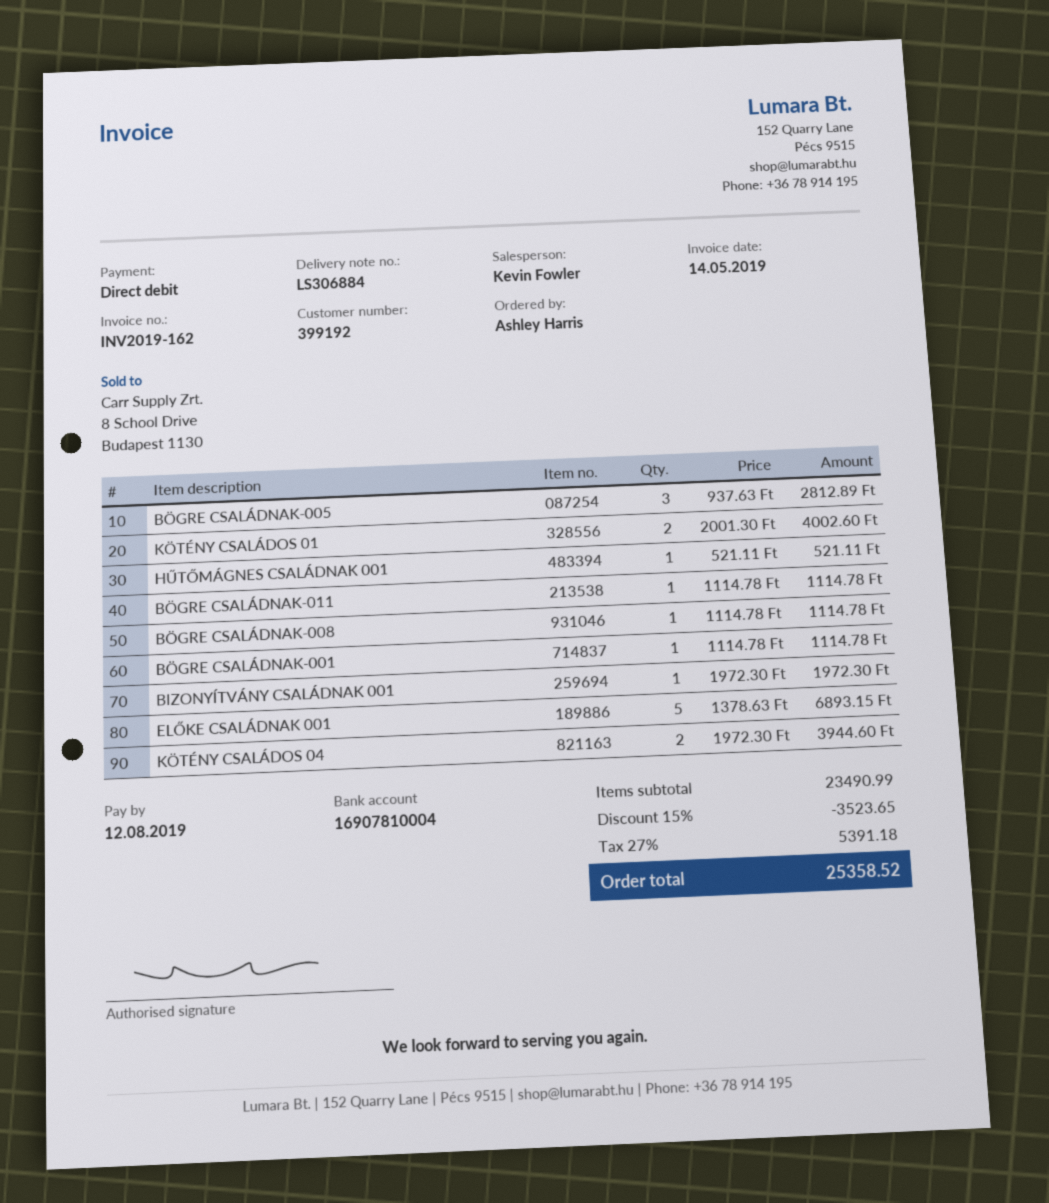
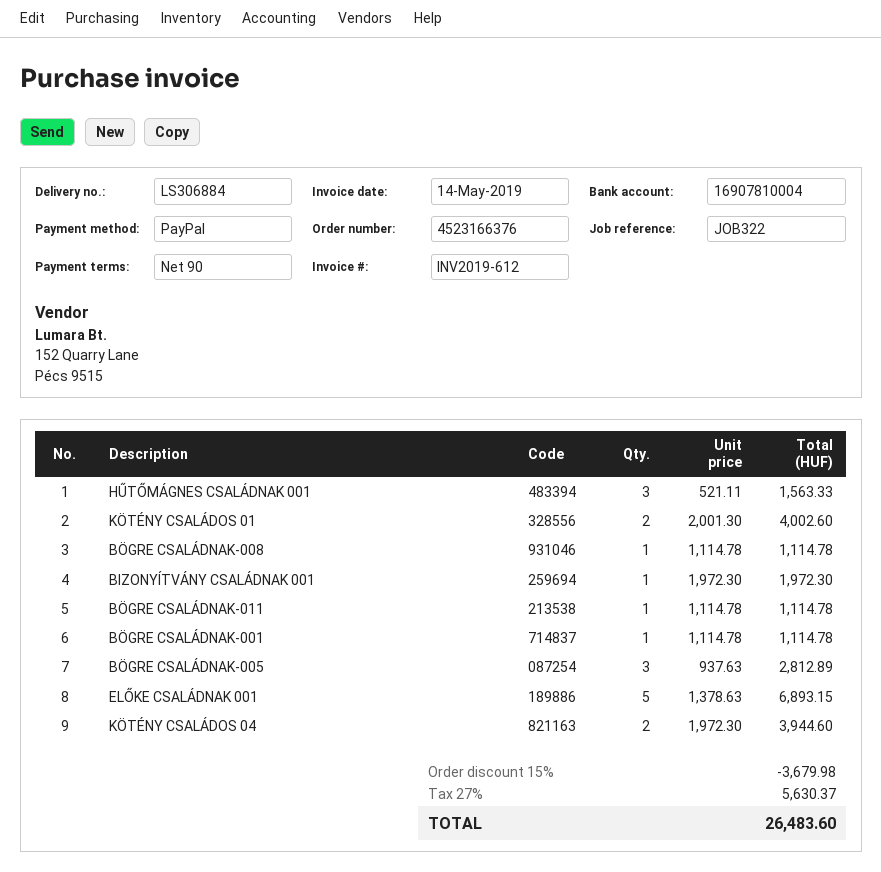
invoice number: INV2019-162 -> INV2019-612
payment method: direct debit -> PayPal
HŰTŐMÁGNES CSALÁDNAK 001: 1 x 521.11 = 521.11 -> 3 x 521.11 = 1563.33
discount: 15% = 3523.65 -> 15% = 3679.98
tax: 27% = 5391.18 -> 27% = 5630.37
total: 25358.52 -> 26483.60

